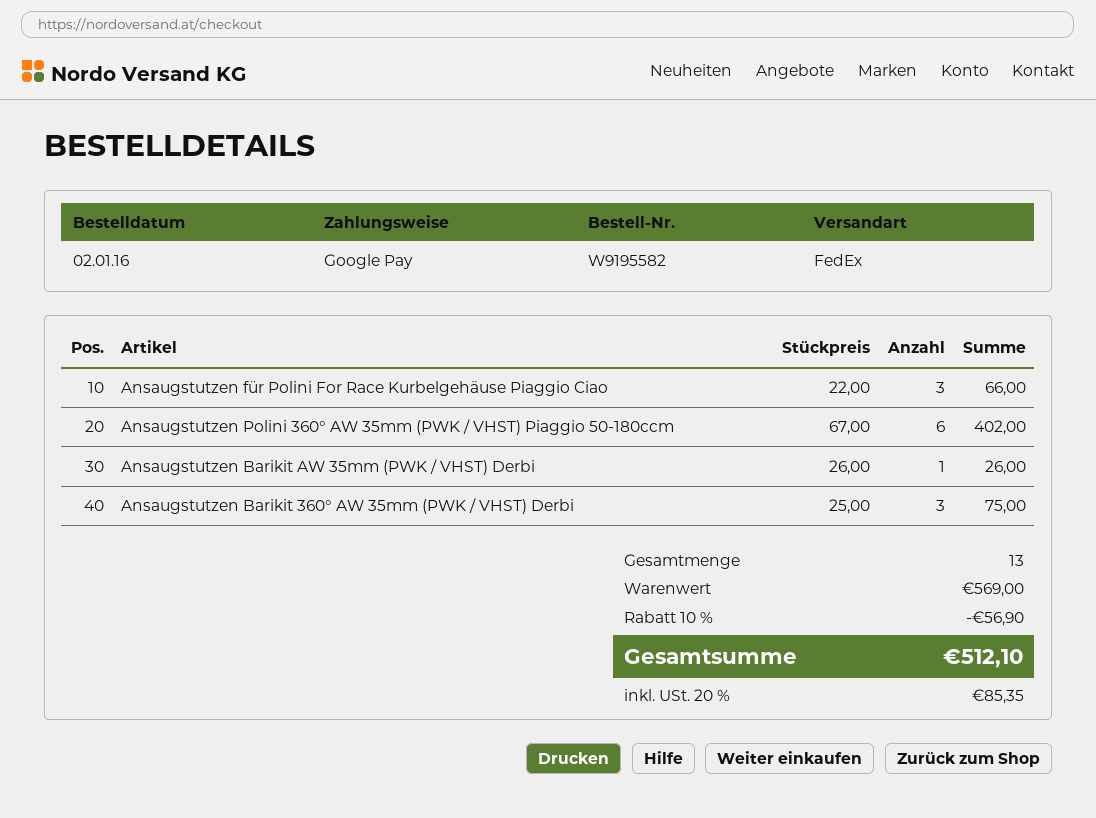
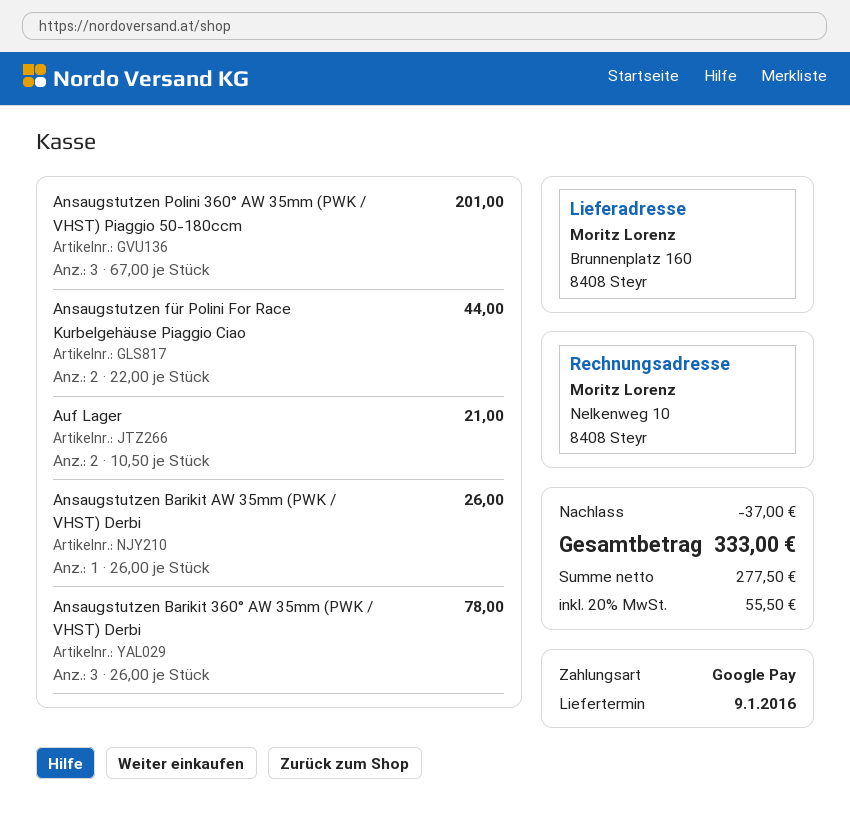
Ansaugstutzen für Polini For Race Kurbelgehäuse Piaggio Ciao: 3 x 22.00 = 66.00 -> 2 x 22.00 = 44.00
Ansaugstutzen Polini 360° AW 35mm (PWK / VHST) Piaggio 50-180ccm: 6 x 67.00 = 402.00 -> 3 x 67.00 = 201.00
Ansaugstutzen Barikit 360° AW 35mm (PWK / VHST) Derbi: 3 x 25.00 = 75.00 -> 3 x 26.00 = 78.00
Auf Lager: none -> 2 x 10.50 = 21.00
discount: 56.90 -> 37.00
tax: 20% = 85.35 -> 20% = 55.50
total: 512.10 -> 333.00

